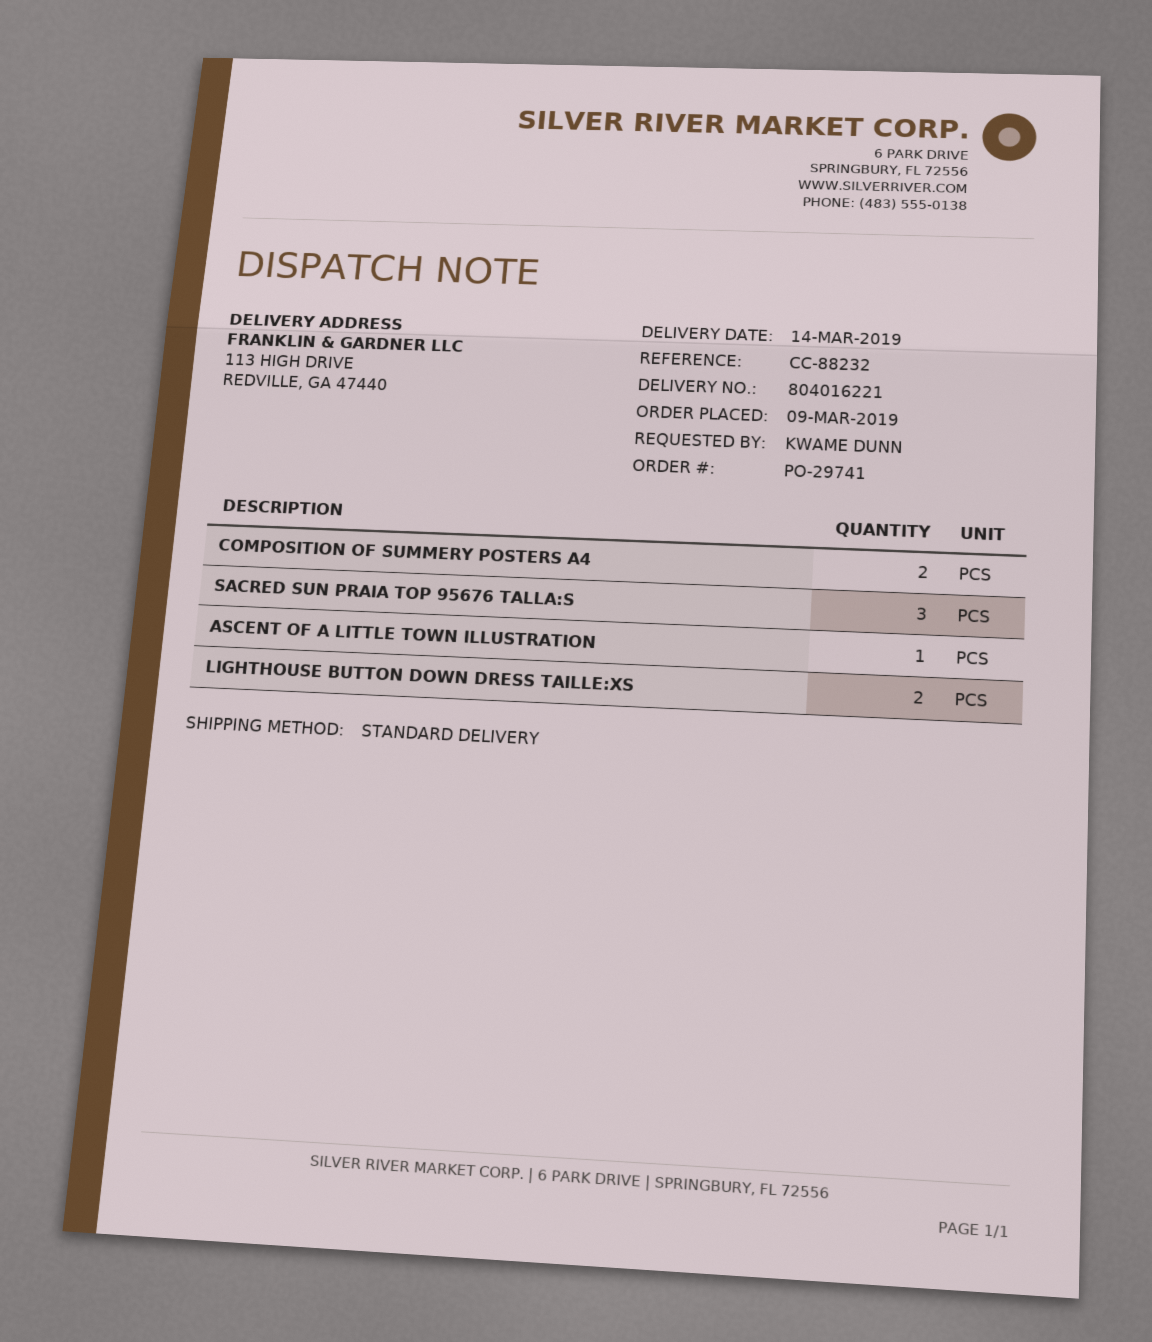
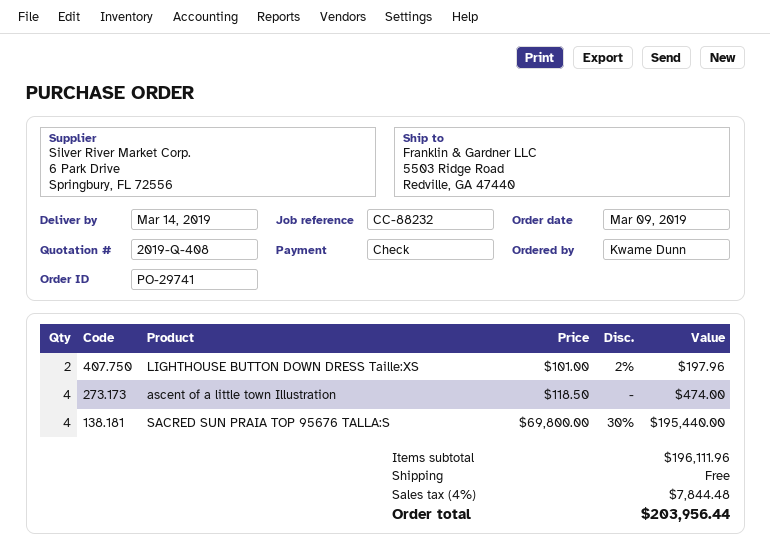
ship to: 113 HIGH DRIVE, REDVILLE, GA 47440 -> 5503 Ridge Road, Redville, GA 47440
COMPOSITION OF SUMMERY POSTERS A4: 2 -> none
SACRED SUN PRAIA TOP 95676 TALLA:S: 3 -> 4
ASCENT OF A LITTLE TOWN ILLUSTRATION: 1 -> 4

